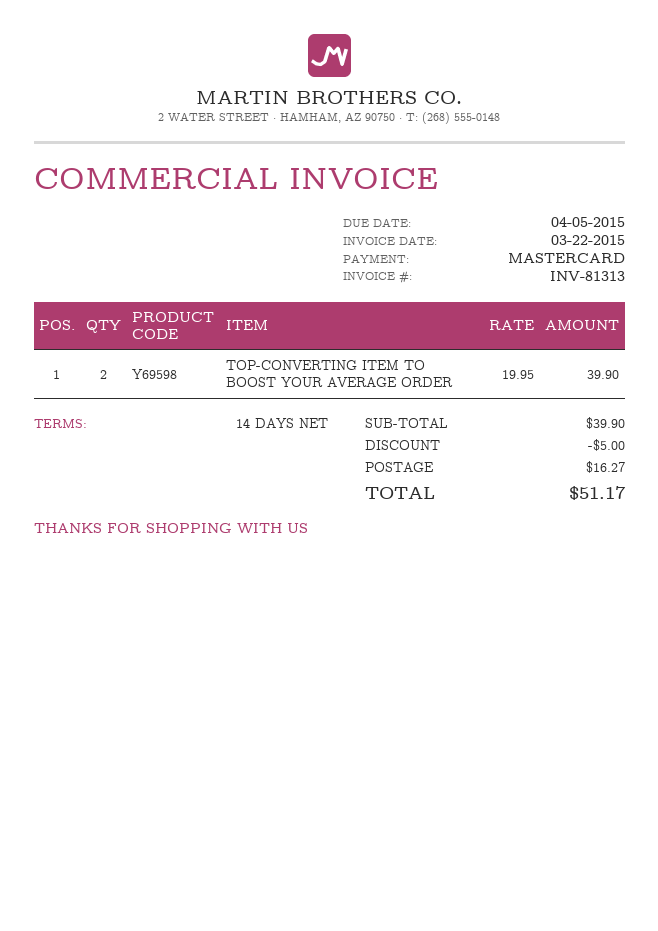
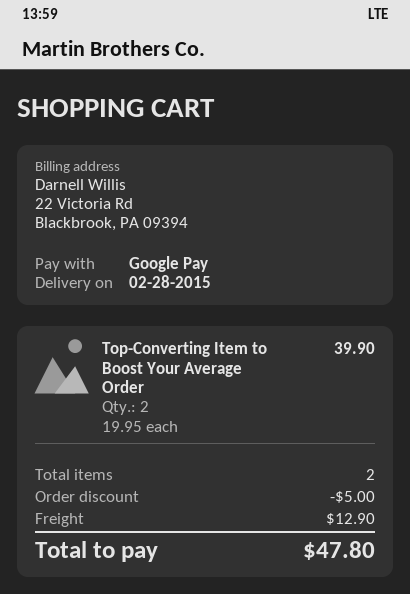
payment method: Mastercard -> Google Pay
shipping: 16.27 -> 12.90
total: 51.17 -> 47.80

